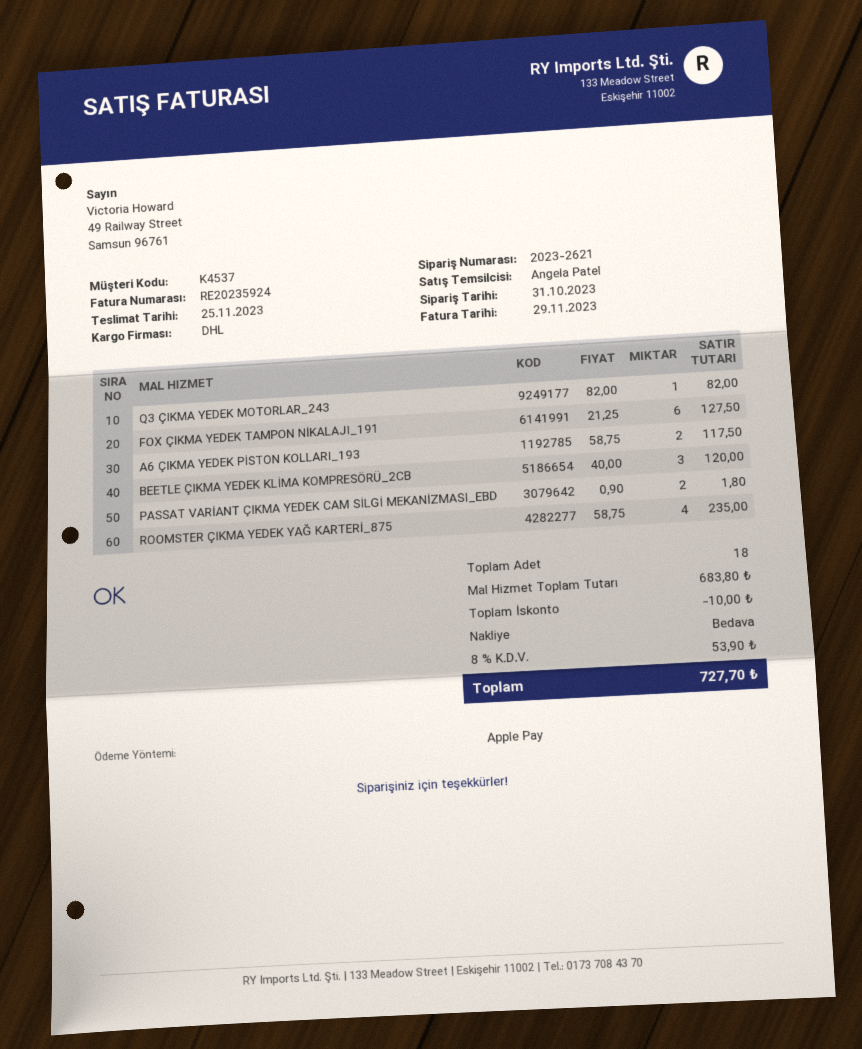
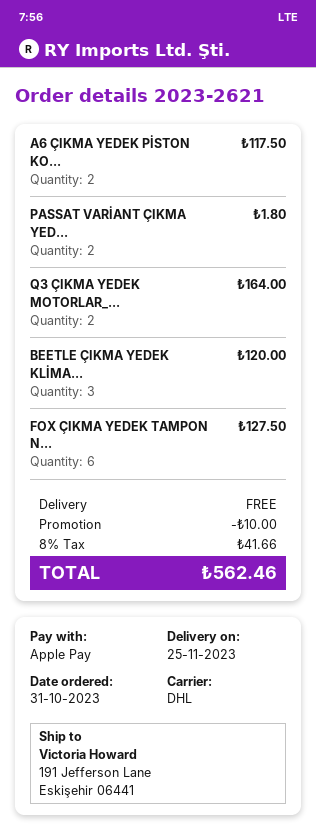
Q3 ÇIKMA YEDEK MOTORLAR_243: 1 for 82.00 -> 2 for 164.00
ROOMSTER ÇIKMA YEDEK YAĞ KARTERİ_875: 4 for 235.00 -> none
tax: 8% = 53.90 -> 8% = 41.66
total: 727.70 -> 562.46

